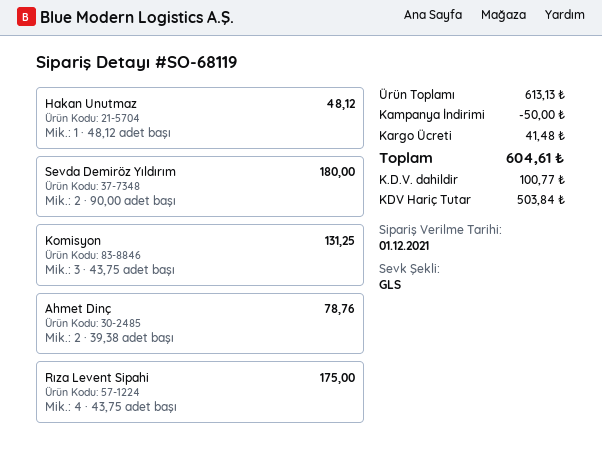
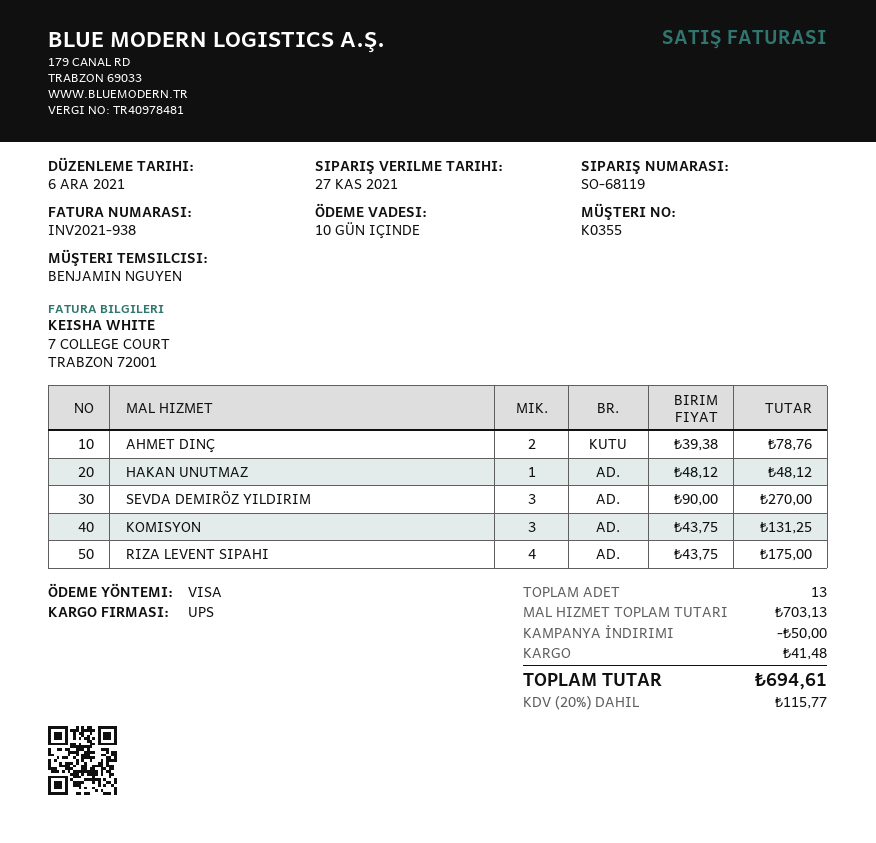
order date: 2021-12-01 -> 2021-11-27
shipping method: GLS -> UPS
Sevda Demiröz Yıldırım: 2 x 90.00 = 180.00 -> 3 x 90.00 = 270.00
subtotal: 613.13 -> 703.13
tax: 100.77 -> 115.77
total: 604.61 -> 694.61

